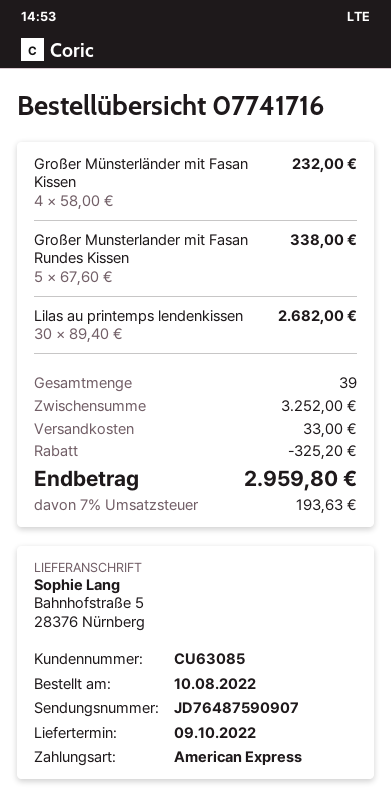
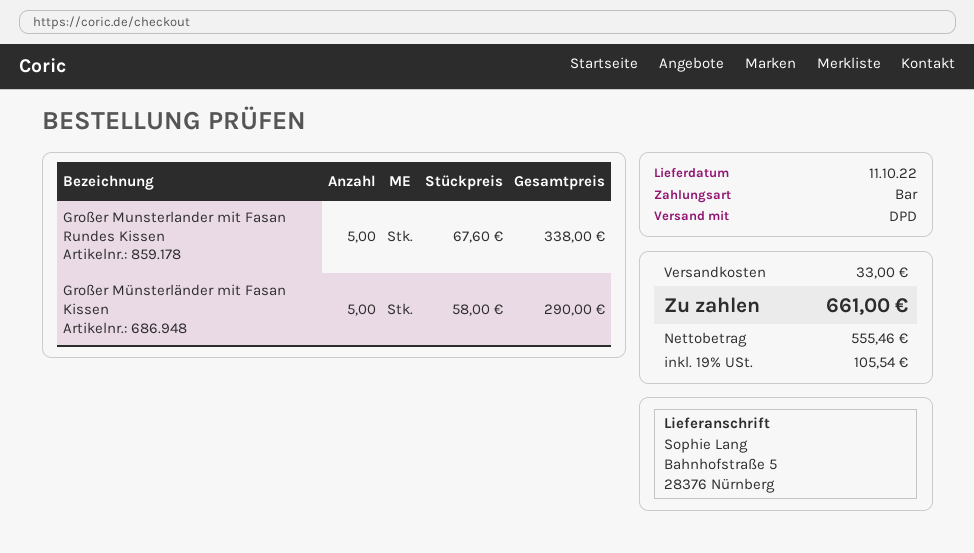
delivery date: 2022-10-09 -> 2022-10-11
payment method: American Express -> cash
Großer Münsterländer mit Fasan Kissen: 4 x 58.00 = 232.00 -> 5 x 58.00 = 290.00
Lilas au printemps lendenkissen: 30 x 89.40 = 2682.00 -> none
discount: 325.20 -> none
tax: 7% = 193.63 -> 19% = 105.54
total: 2959.80 -> 661.00

